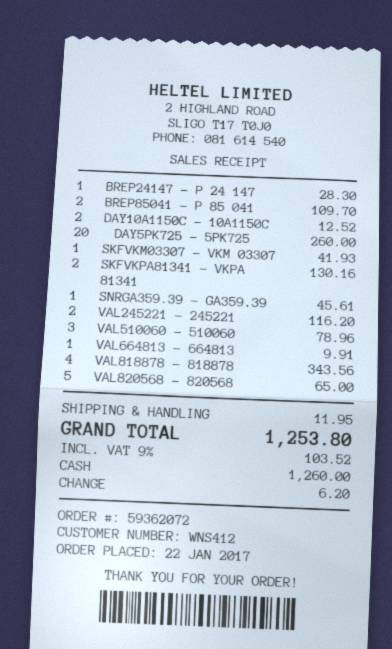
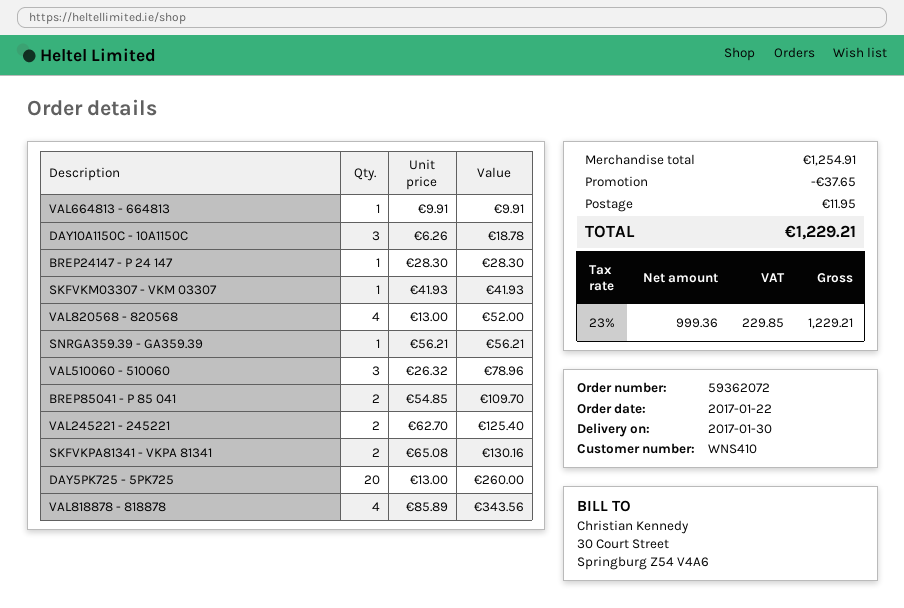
customer number: WNS412 -> WNS410
DAY10A1150C - 10A1150C: 2 for 12.52 -> 3 for 18.78
SNRGA359.39 - GA359.39: 1 for 45.61 -> 1 for 56.21
VAL245221 - 245221: 2 for 116.20 -> 2 for 125.40
VAL820568 - 820568: 5 for 65.00 -> 4 for 52.00
discount: none -> 37.65
tax: 9% = 103.52 -> 23% = 229.85
total: 1253.80 -> 1229.21

